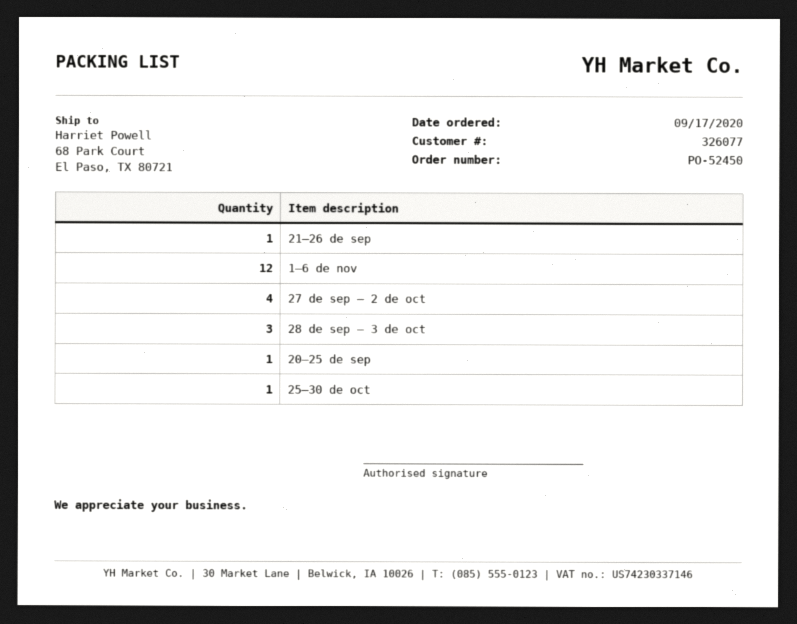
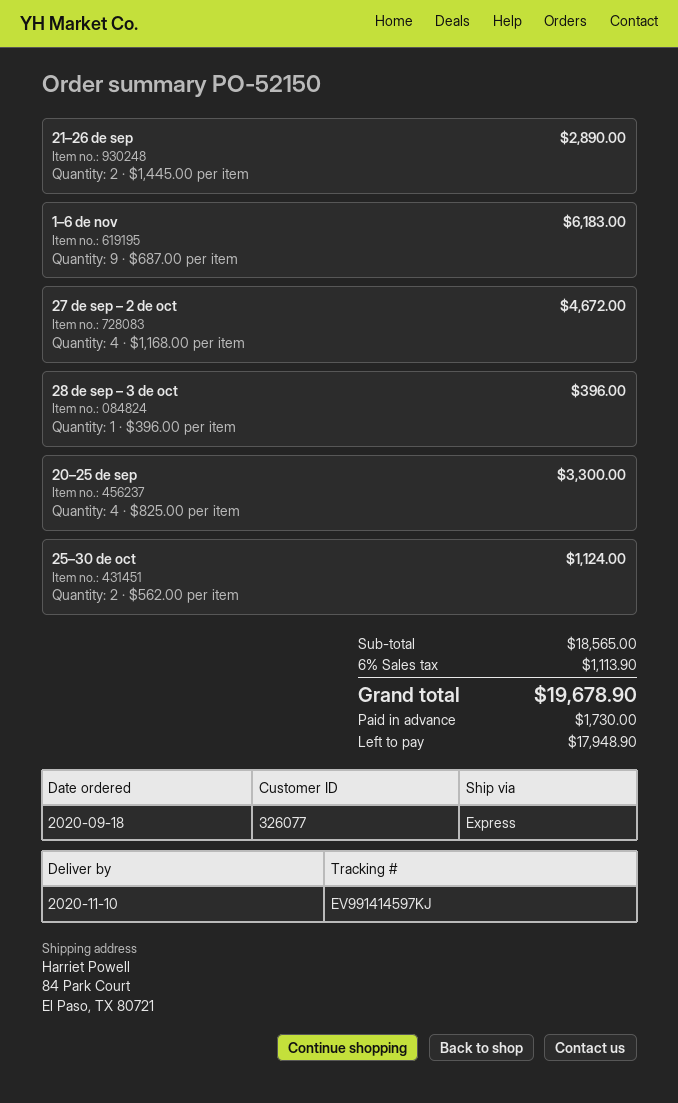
order number: PO-52450 -> PO-52150
order date: 2020-09-17 -> 2020-09-18
ship to: 68 Park Court, El Paso, TX 80721 -> 84 Park Court, El Paso, TX 80721
21–26 de sep: 1 -> 2
1–6 de nov: 12 -> 9
28 de sep – 3 de oct: 3 -> 1
20–25 de sep: 1 -> 4
25–30 de oct: 1 -> 2

